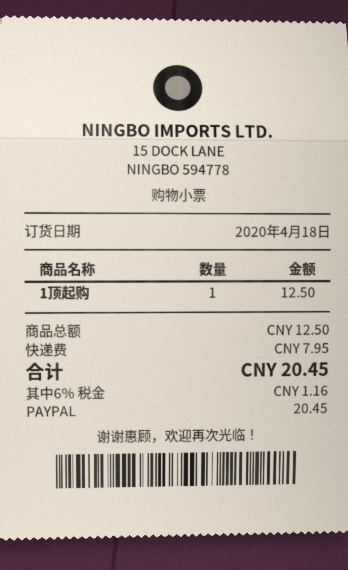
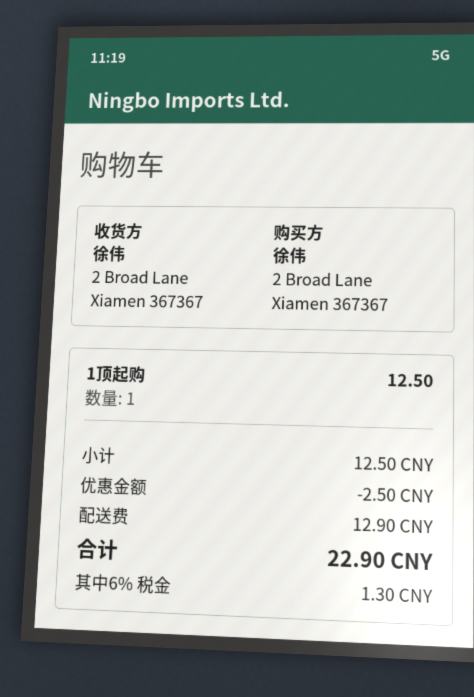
discount: none -> 2.50
shipping: 7.95 -> 12.90
tax: 6% = 1.16 -> 6% = 1.30
total: 20.45 -> 22.90

